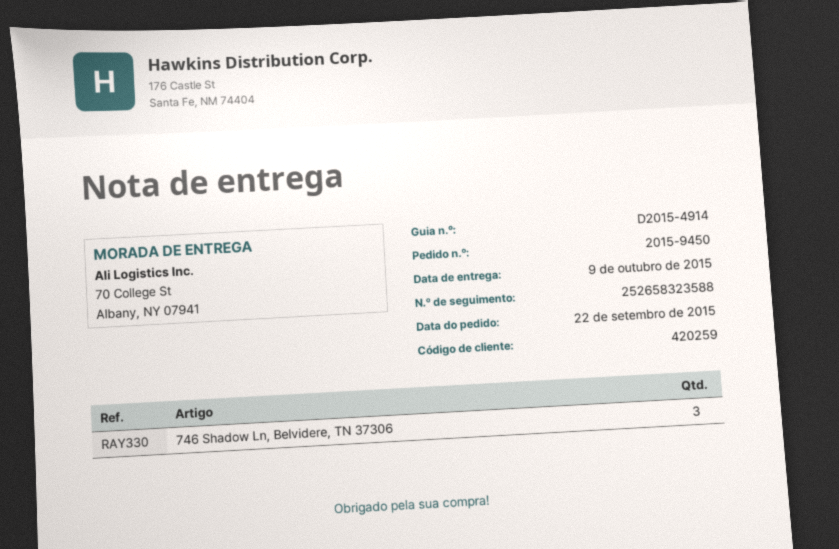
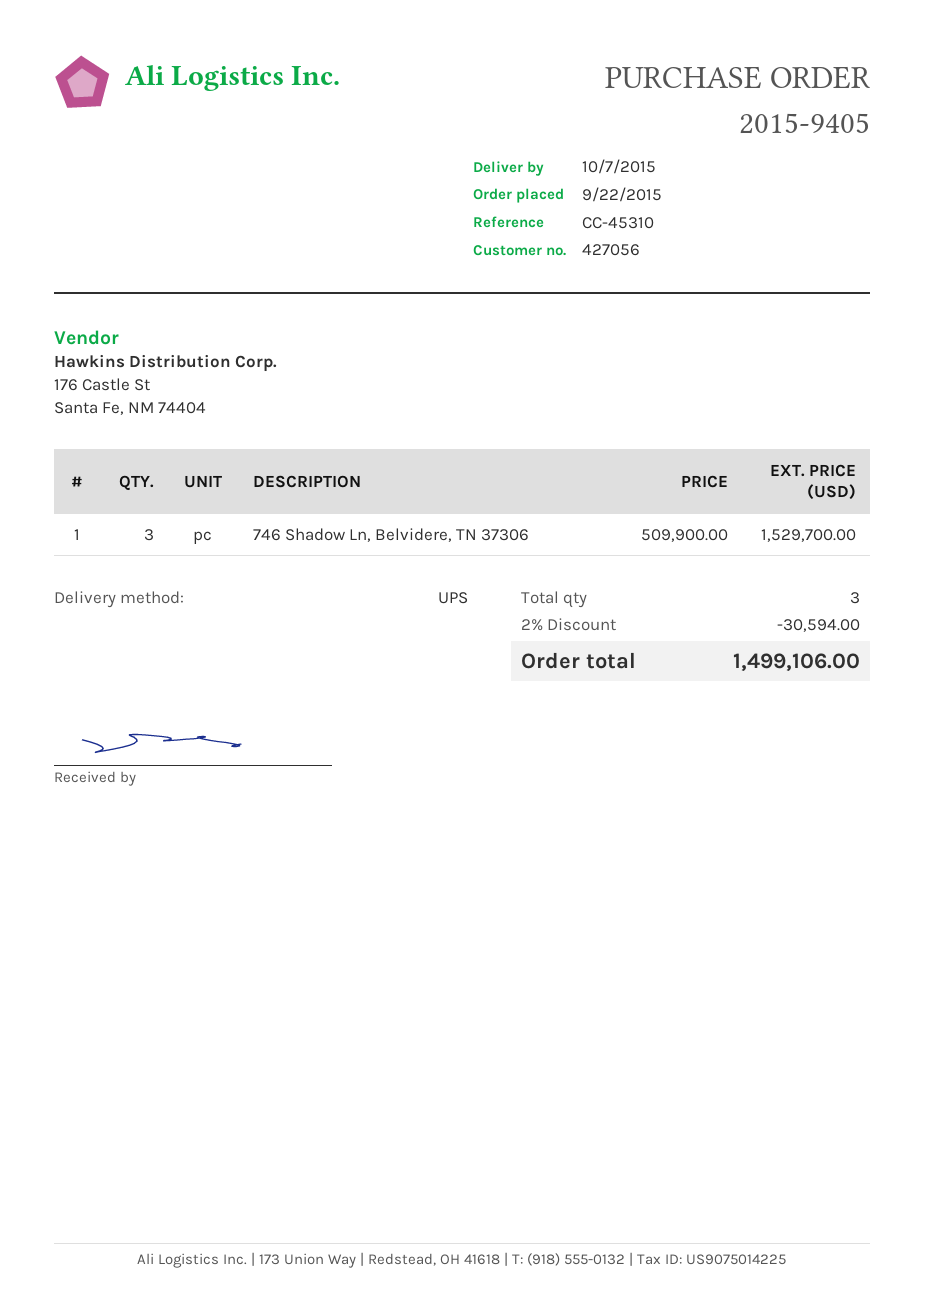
order number: 2015-9450 -> 2015-9405
delivery date: 2015-10-09 -> 2015-10-07
customer number: 420259 -> 427056

